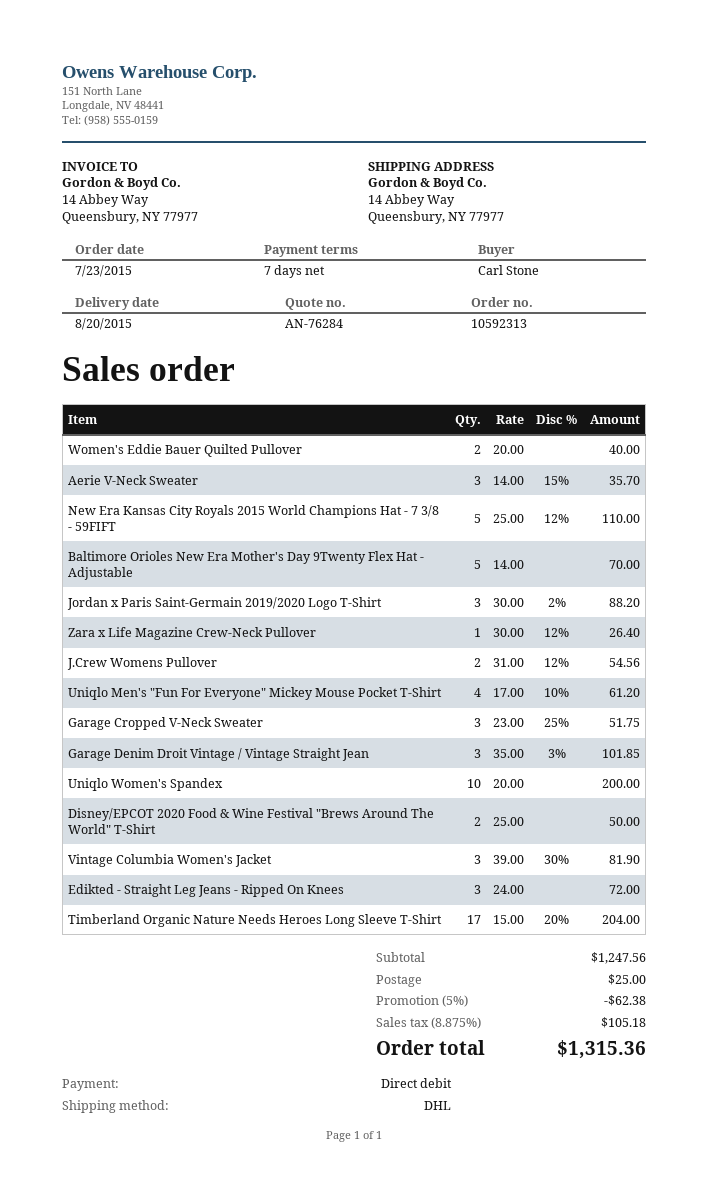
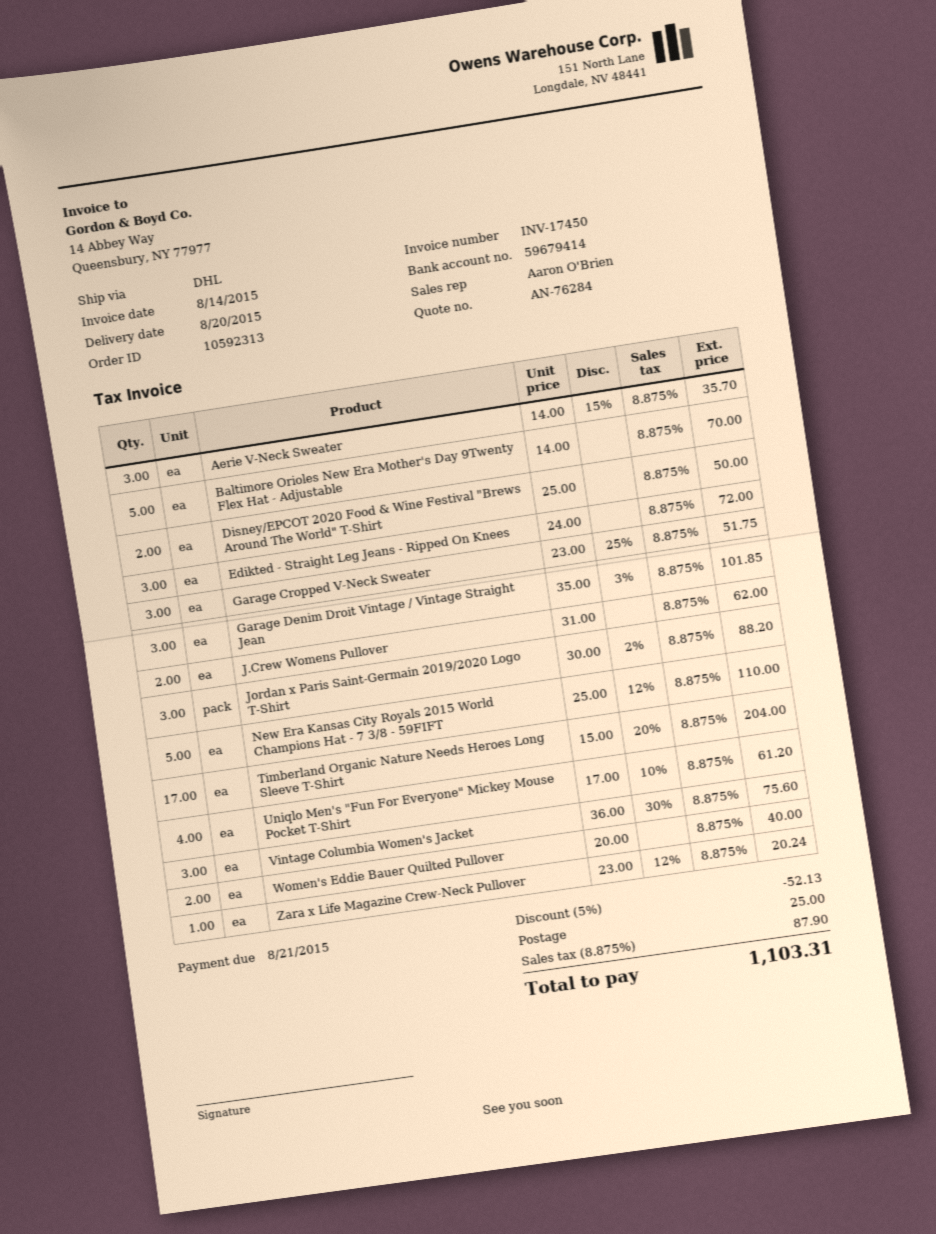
Zara x Life Magazine Crew-Neck Pullover: 1 x 30.00 - 12% = 26.40 -> 1 x 23.00 - 12% = 20.24
J.Crew Womens Pullover: 2 x 31.00 - 12% = 54.56 -> 2 x 31.00 = 62.00
Uniqlo Women's Spandex: 10 x 20.00 = 200.00 -> none
Vintage Columbia Women's Jacket: 3 x 39.00 - 30% = 81.90 -> 3 x 36.00 - 30% = 75.60
discount: 5% = 62.38 -> 5% = 52.13
tax: 8.875% = 105.18 -> 8.875% = 87.90
total: 1315.36 -> 1103.31

